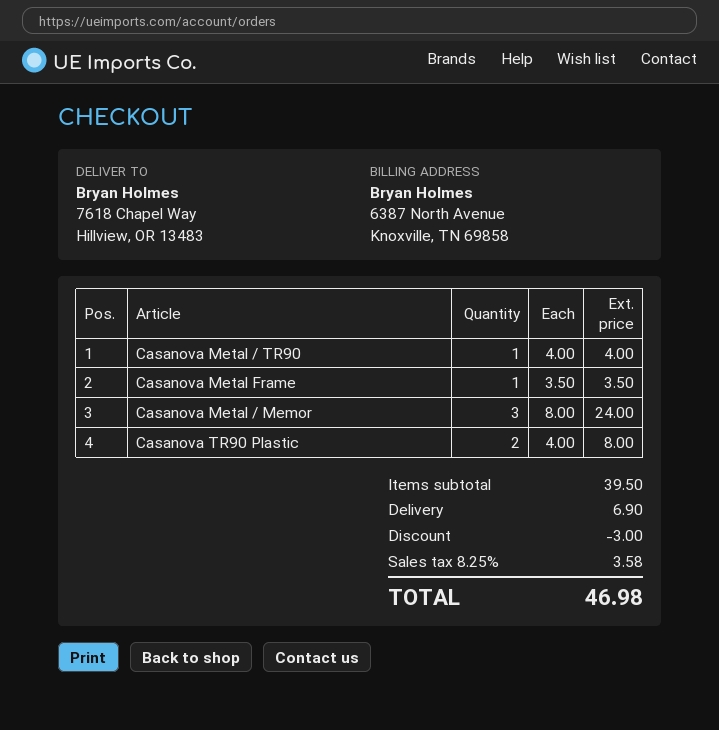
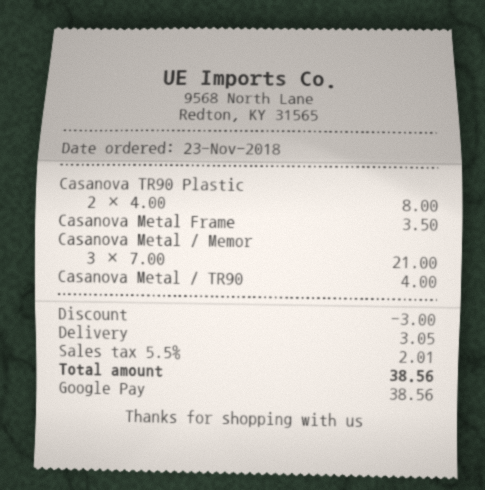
Casanova Metal / Memor: 3 x 8.00 = 24.00 -> 3 x 7.00 = 21.00
shipping: 6.90 -> 3.05
tax: 8.25% = 3.58 -> 5.5% = 2.01
total: 46.98 -> 38.56

